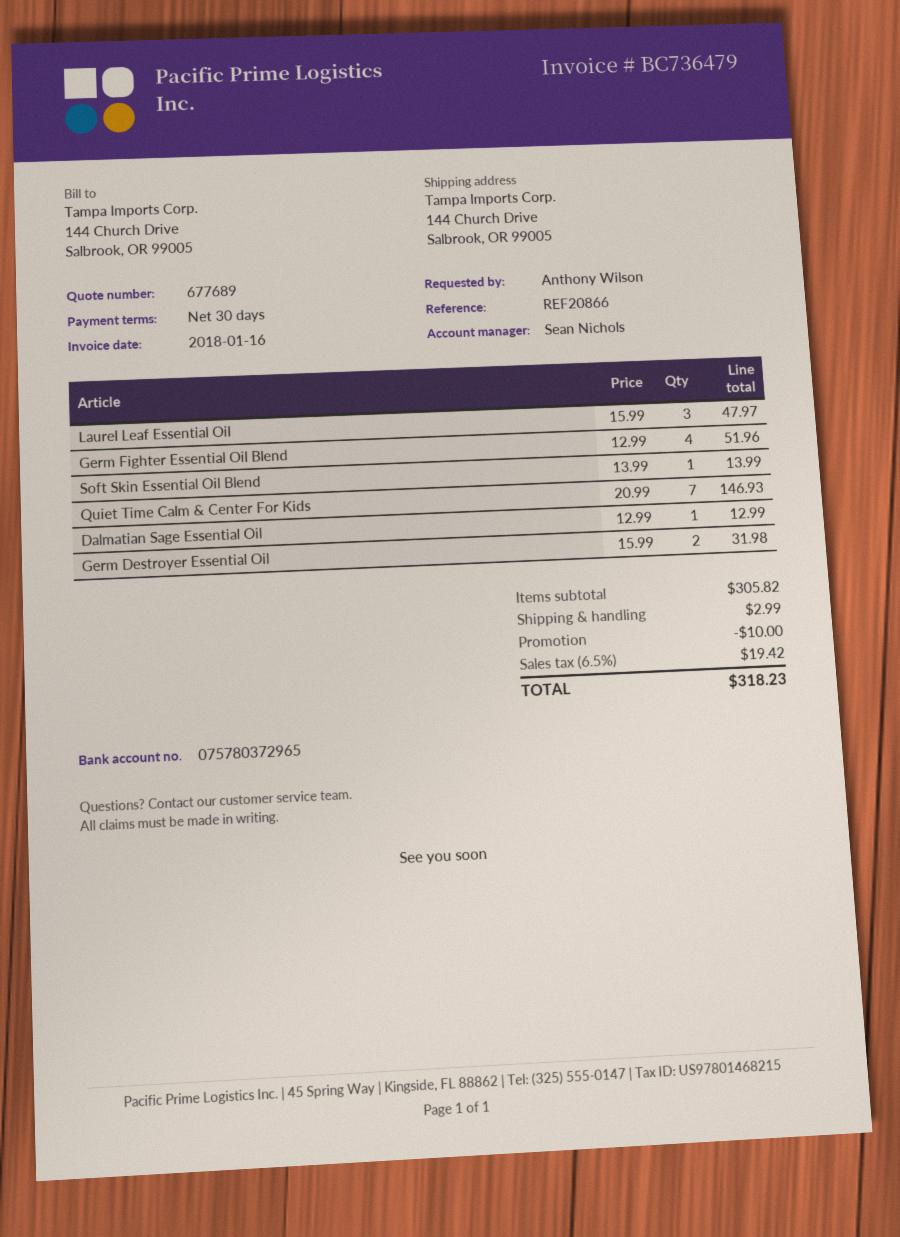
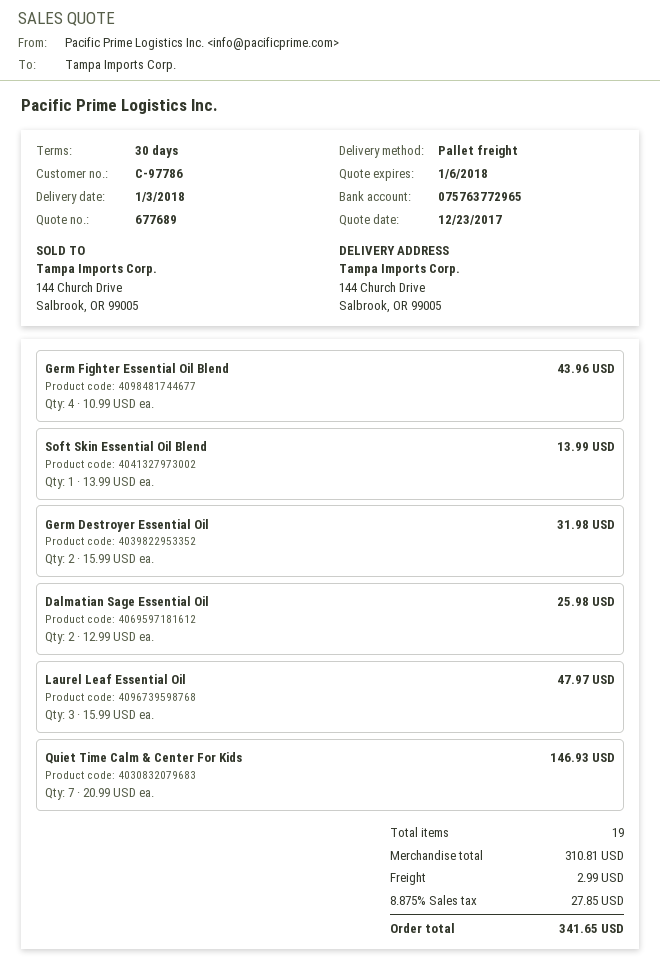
bank account: 075780372965 -> 075763772965
Germ Fighter Essential Oil Blend: 4 x 12.99 = 51.96 -> 4 x 10.99 = 43.96
Dalmatian Sage Essential Oil: 1 x 12.99 = 12.99 -> 2 x 12.99 = 25.98
subtotal: 305.82 -> 310.81
discount: 10.00 -> none
tax: 6.5% = 19.42 -> 8.875% = 27.85
total: 318.23 -> 341.65

